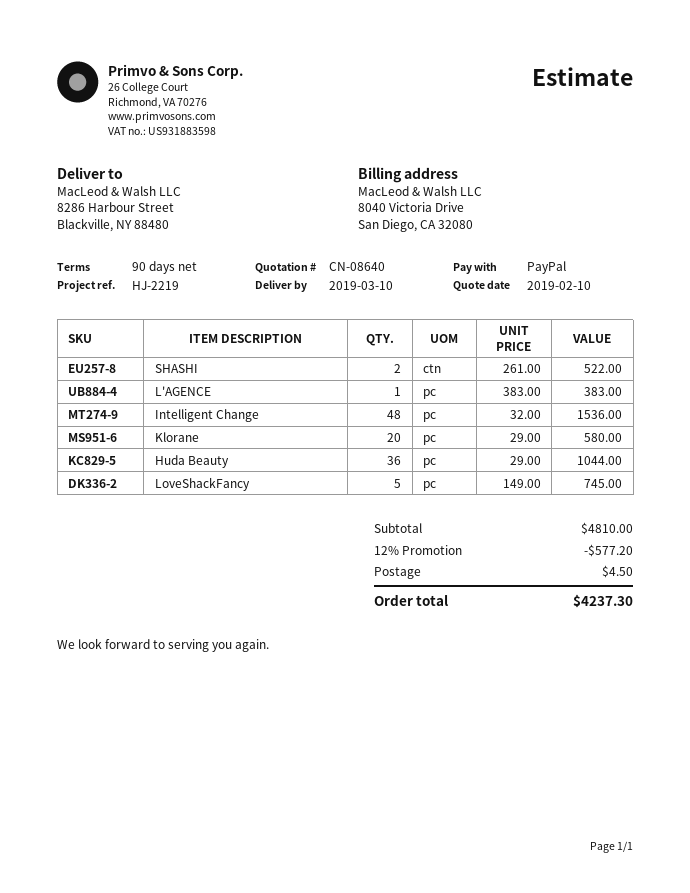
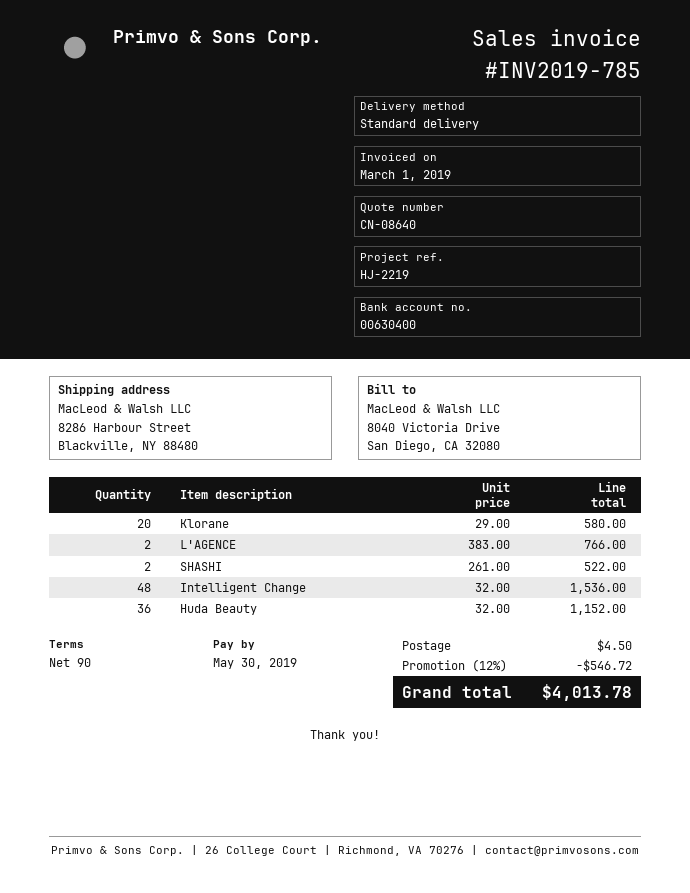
L'AGENCE: 1 x 383.00 = 383.00 -> 2 x 383.00 = 766.00
Huda Beauty: 36 x 29.00 = 1044.00 -> 36 x 32.00 = 1152.00
LoveShackFancy: 5 x 149.00 = 745.00 -> none
discount: 12% = 577.20 -> 12% = 546.72
total: 4237.30 -> 4013.78

